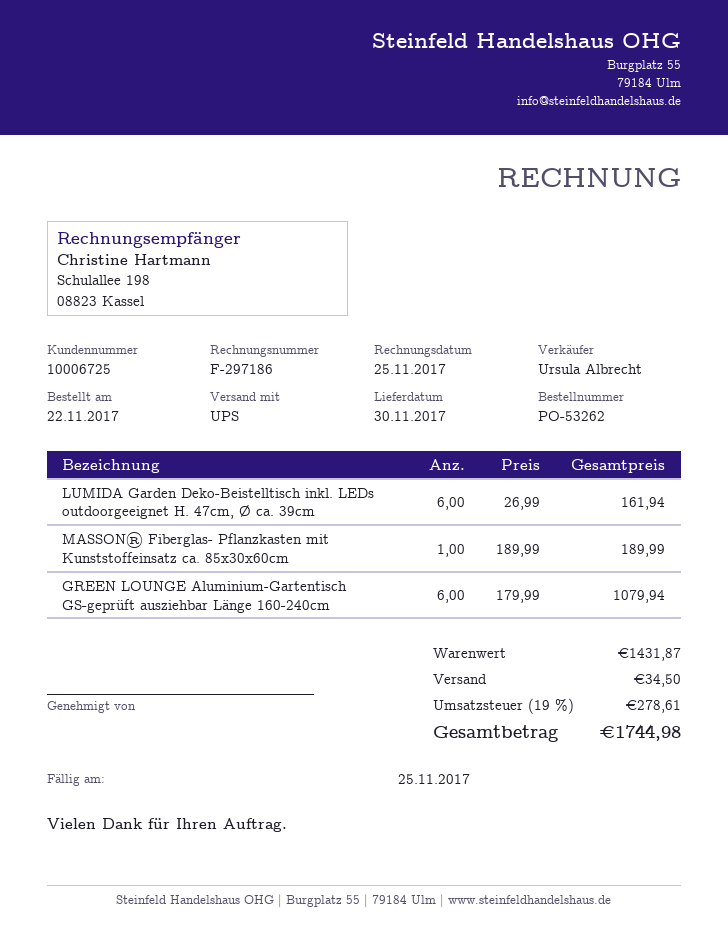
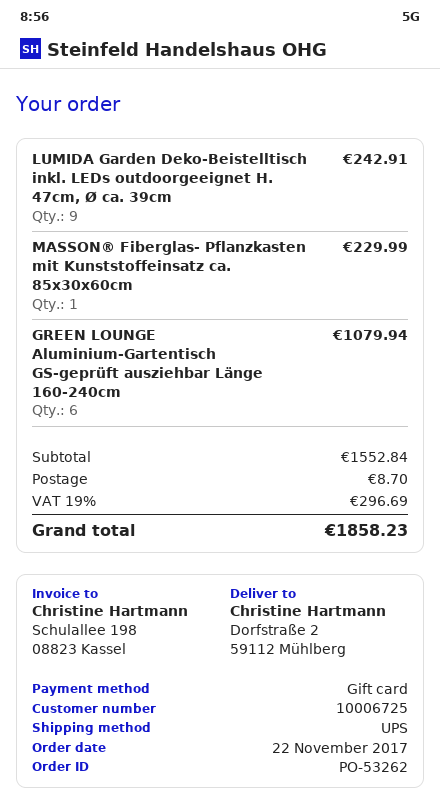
LUMIDA Garden Deko-Beistelltisch inkl. LEDs outdoorgeeignet H. 47cm, Ø ca. 39cm: 6 for 161.94 -> 9 for 242.91
MASSON® Fiberglas- Pflanzkasten mit Kunststoffeinsatz ca. 85x30x60cm: 1 for 189.99 -> 1 for 229.99
subtotal: 1431.87 -> 1552.84
shipping: 34.50 -> 8.70
tax: 19% = 278.61 -> 19% = 296.69
total: 1744.98 -> 1858.23

